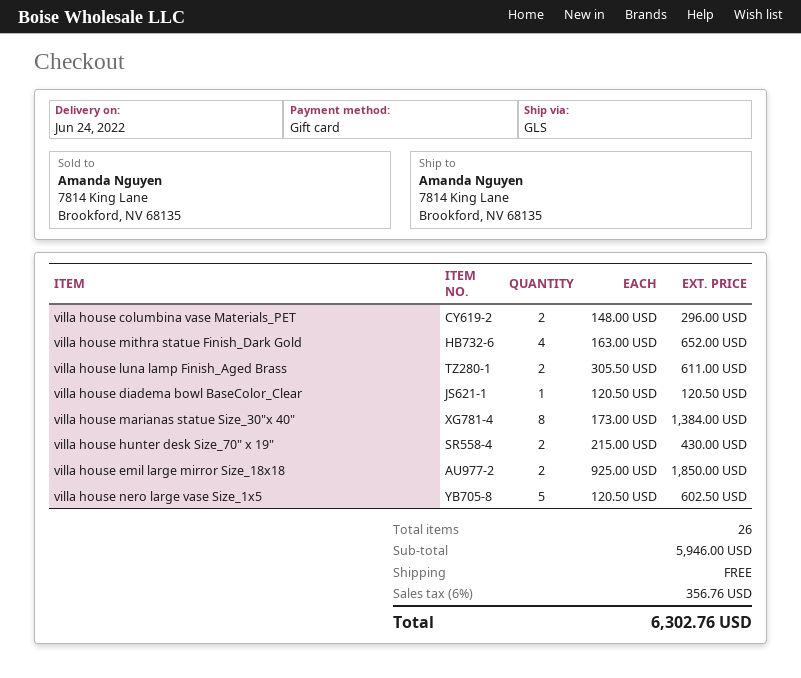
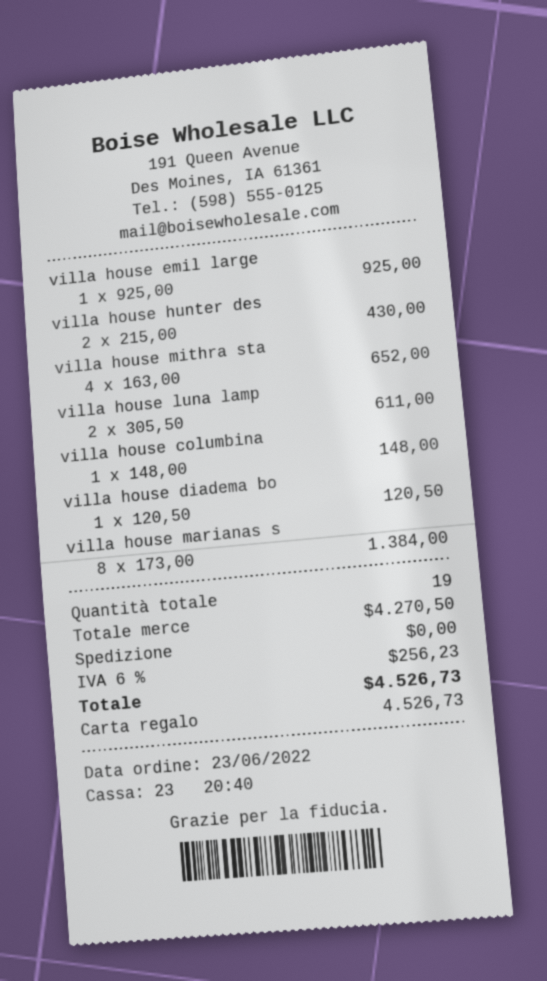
villa house columbina vase Materials_PET: 2 x 148.00 = 296.00 -> 1 x 148.00 = 148.00
villa house emil large mirror Size_18x18: 2 x 925.00 = 1850.00 -> 1 x 925.00 = 925.00
villa house nero large vase Size_1x5: 5 x 120.50 = 602.50 -> none
total quantity: 26 -> 19
subtotal: 5946.00 -> 4270.50
tax: 6% = 356.76 -> 6% = 256.23
total: 6302.76 -> 4526.73

